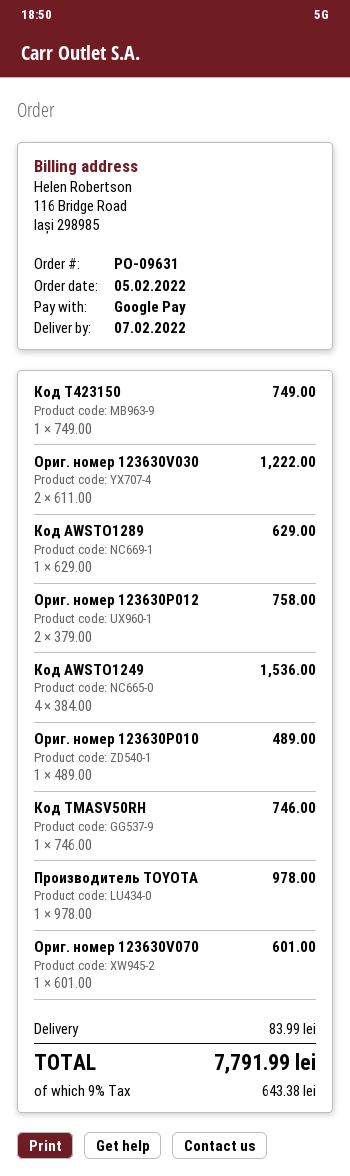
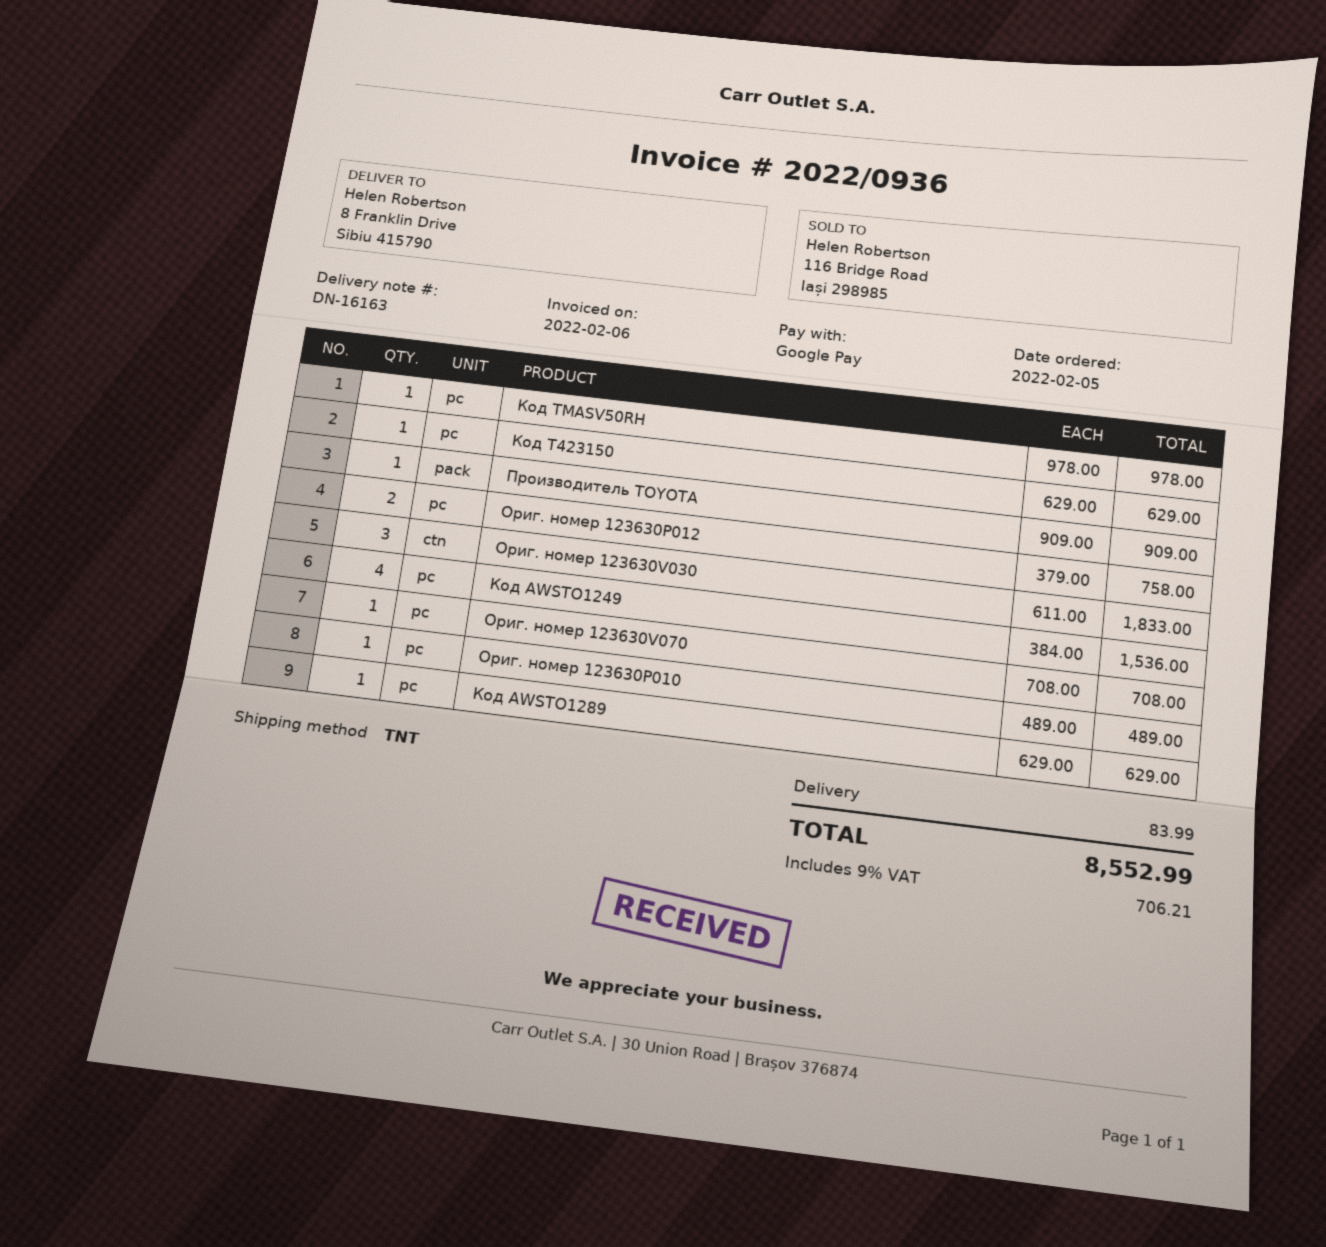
Код T423150: 1 x 749.00 = 749.00 -> 1 x 629.00 = 629.00
Ориг. номер 123630V030: 2 x 611.00 = 1222.00 -> 3 x 611.00 = 1833.00
Код TMASV50RH: 1 x 746.00 = 746.00 -> 1 x 978.00 = 978.00
Производитель TOYOTA: 1 x 978.00 = 978.00 -> 1 x 909.00 = 909.00
Ориг. номер 123630V070: 1 x 601.00 = 601.00 -> 1 x 708.00 = 708.00
tax: 9% = 643.38 -> 9% = 706.21
total: 7791.99 -> 8552.99

